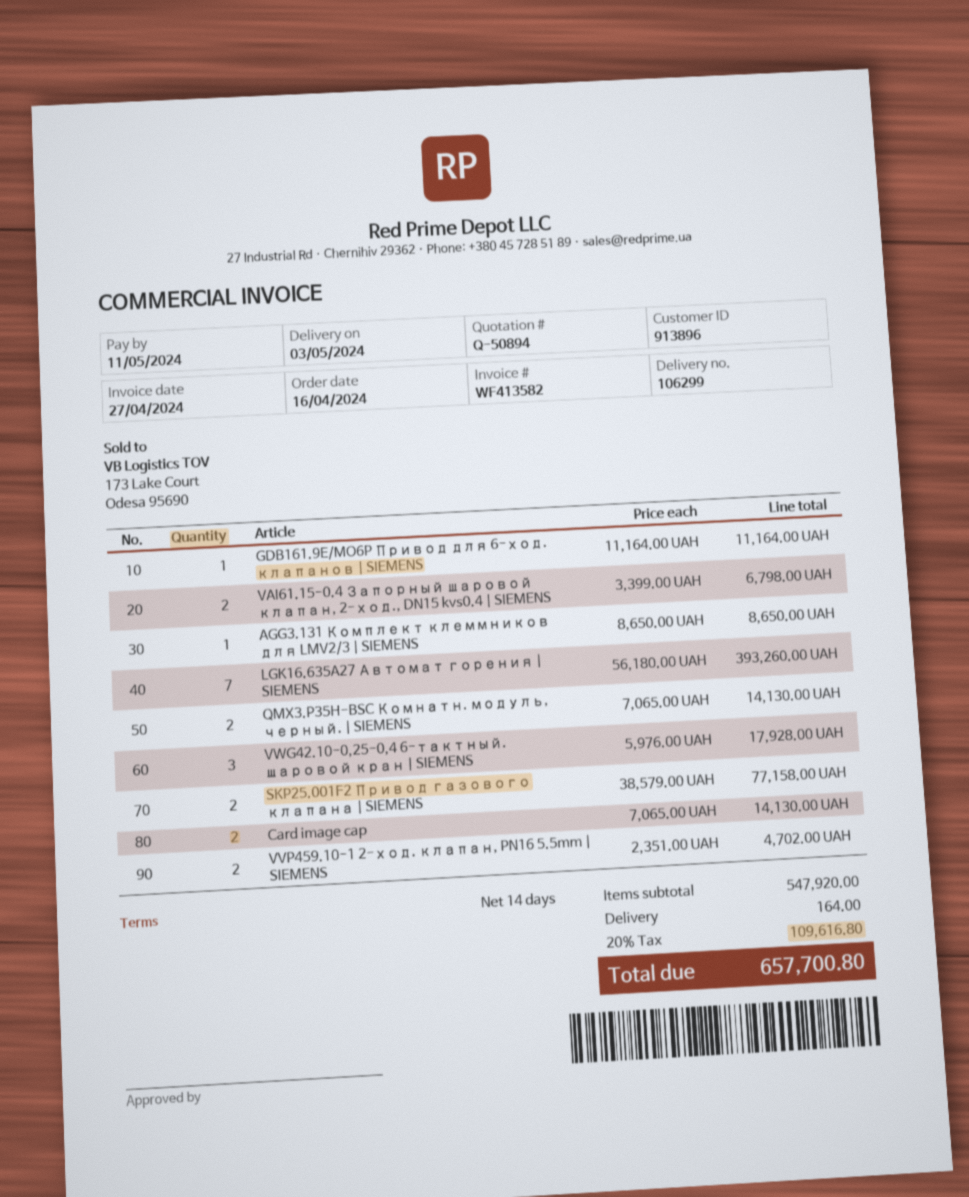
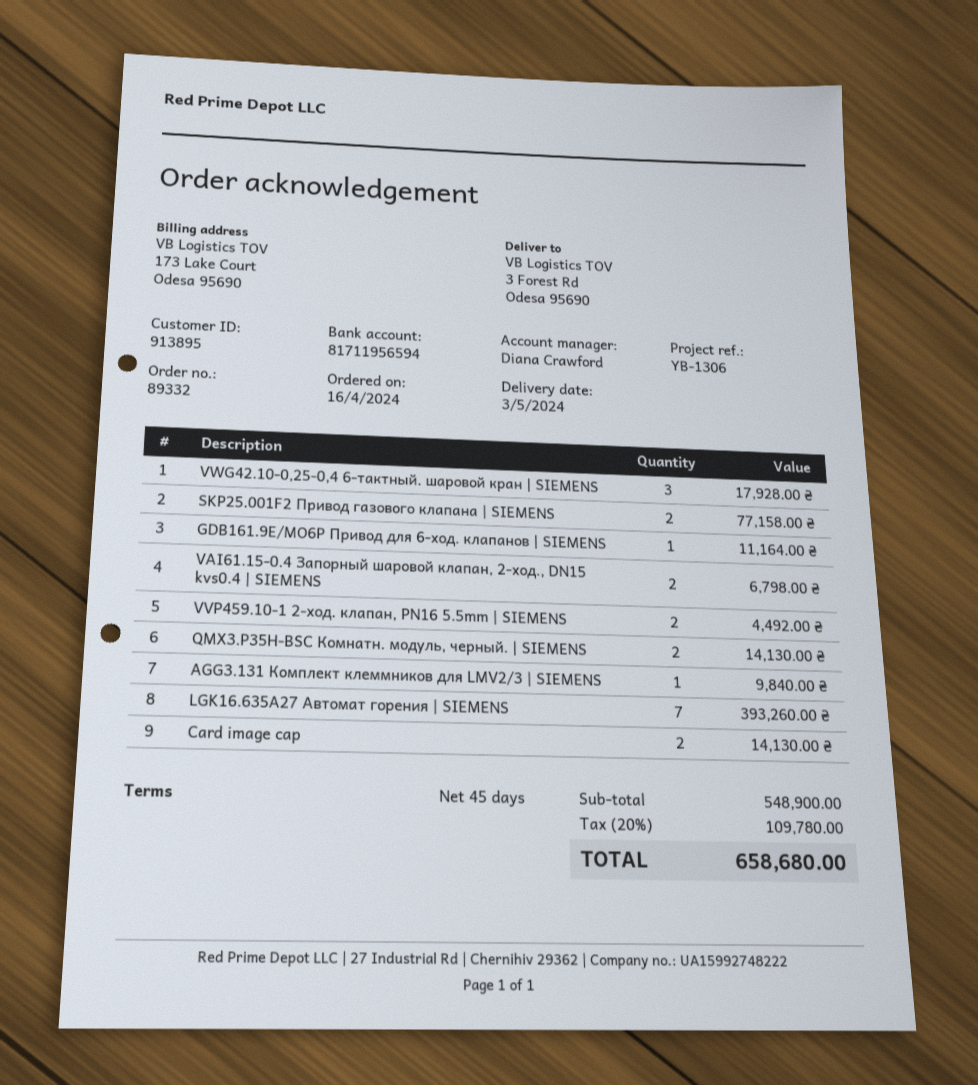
payment terms: 14 days -> 45 days
customer number: 913896 -> 913895
AGG3.131 Комплект клеммников для LMV2/3 | SIEMENS: 1 for 8650.00 -> 1 for 9840.00
VVP459.10-1 2-ход. клапан, PN16 5.5mm | SIEMENS: 2 for 4702.00 -> 2 for 4492.00
subtotal: 547920.00 -> 548900.00
shipping: 164.00 -> none
tax: 20% = 109616.80 -> 20% = 109780.00
total: 657700.80 -> 658680.00

